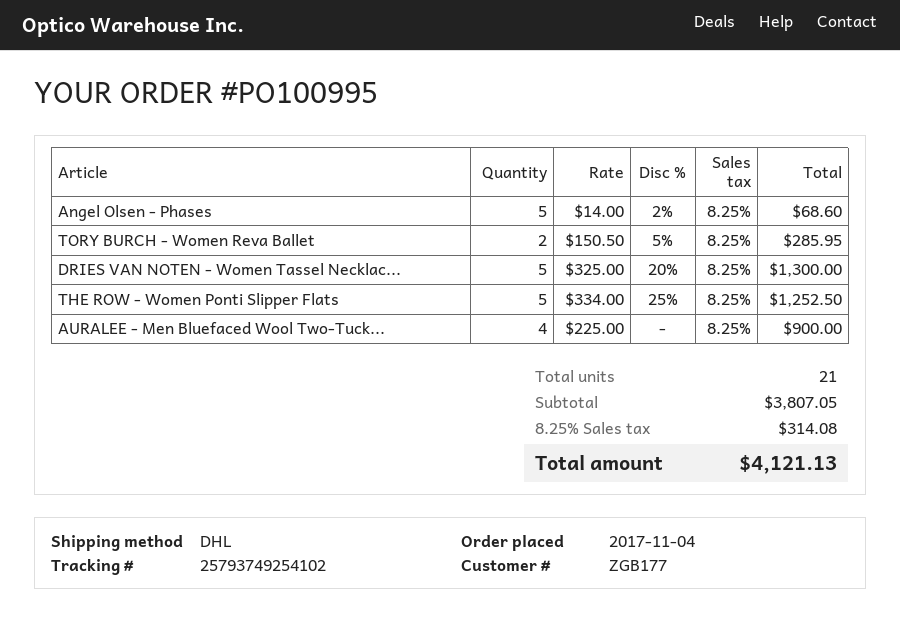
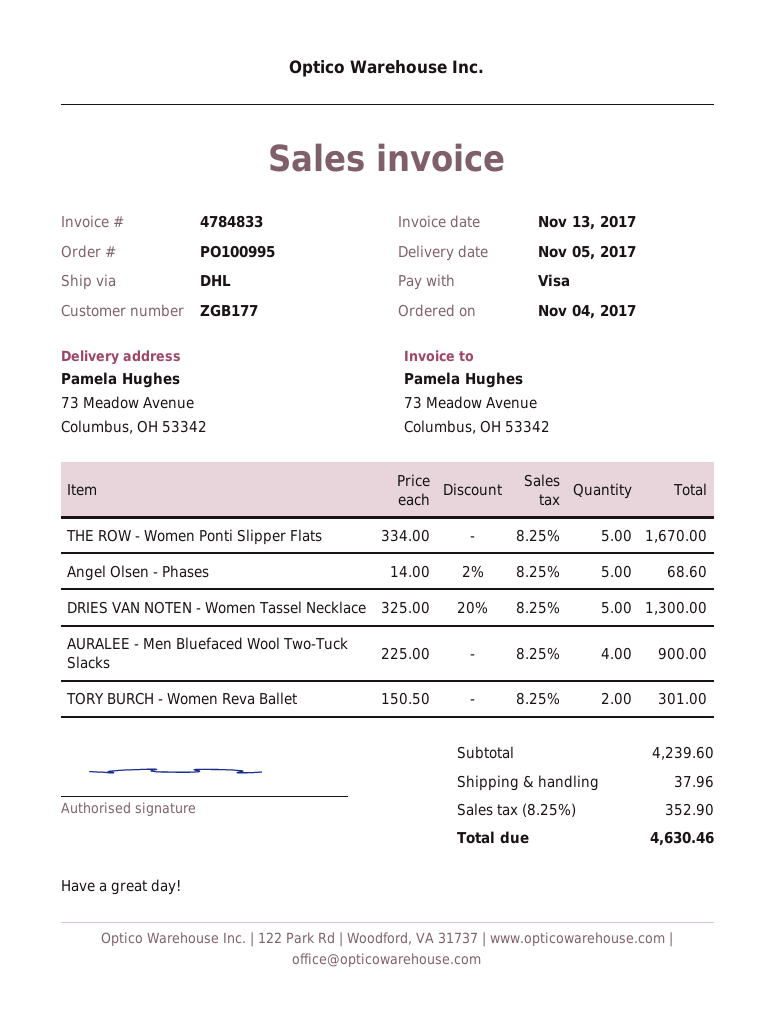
TORY BURCH - Women Reva Ballet: 2 x 150.50 - 5% = 285.95 -> 2 x 150.50 = 301.00
THE ROW - Women Ponti Slipper Flats: 5 x 334.00 - 25% = 1252.50 -> 5 x 334.00 = 1670.00
subtotal: 3807.05 -> 4239.60
shipping: none -> 37.96
tax: 8.25% = 314.08 -> 8.25% = 352.90
total: 4121.13 -> 4630.46

